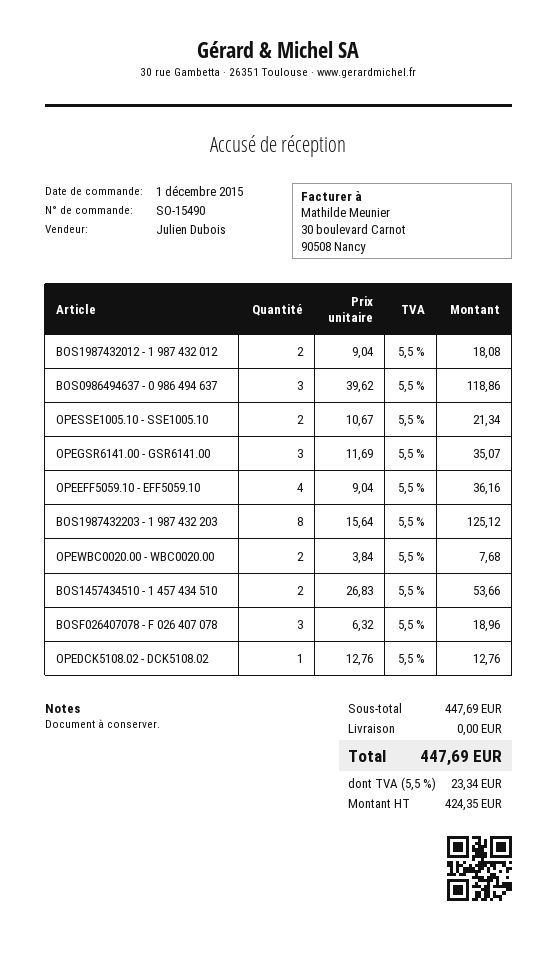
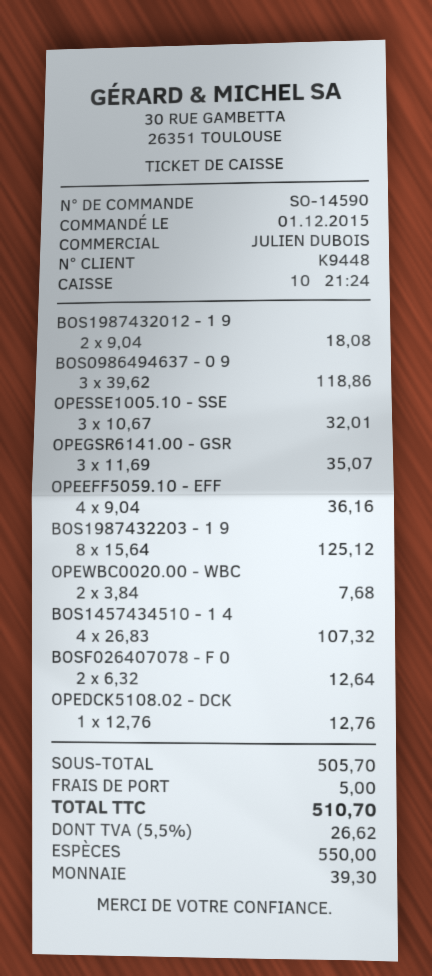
order number: SO-15490 -> SO-14590
OPESSE1005.10 - SSE1005.10: 2 x 10.67 = 21.34 -> 3 x 10.67 = 32.01
BOS1457434510 - 1 457 434 510: 2 x 26.83 = 53.66 -> 4 x 26.83 = 107.32
BOSF026407078 - F 026 407 078: 3 x 6.32 = 18.96 -> 2 x 6.32 = 12.64
subtotal: 447.69 -> 505.70
shipping: 0.00 -> 5.00
tax: 5.5% = 23.34 -> 5.5% = 26.62
total: 447.69 -> 510.70

